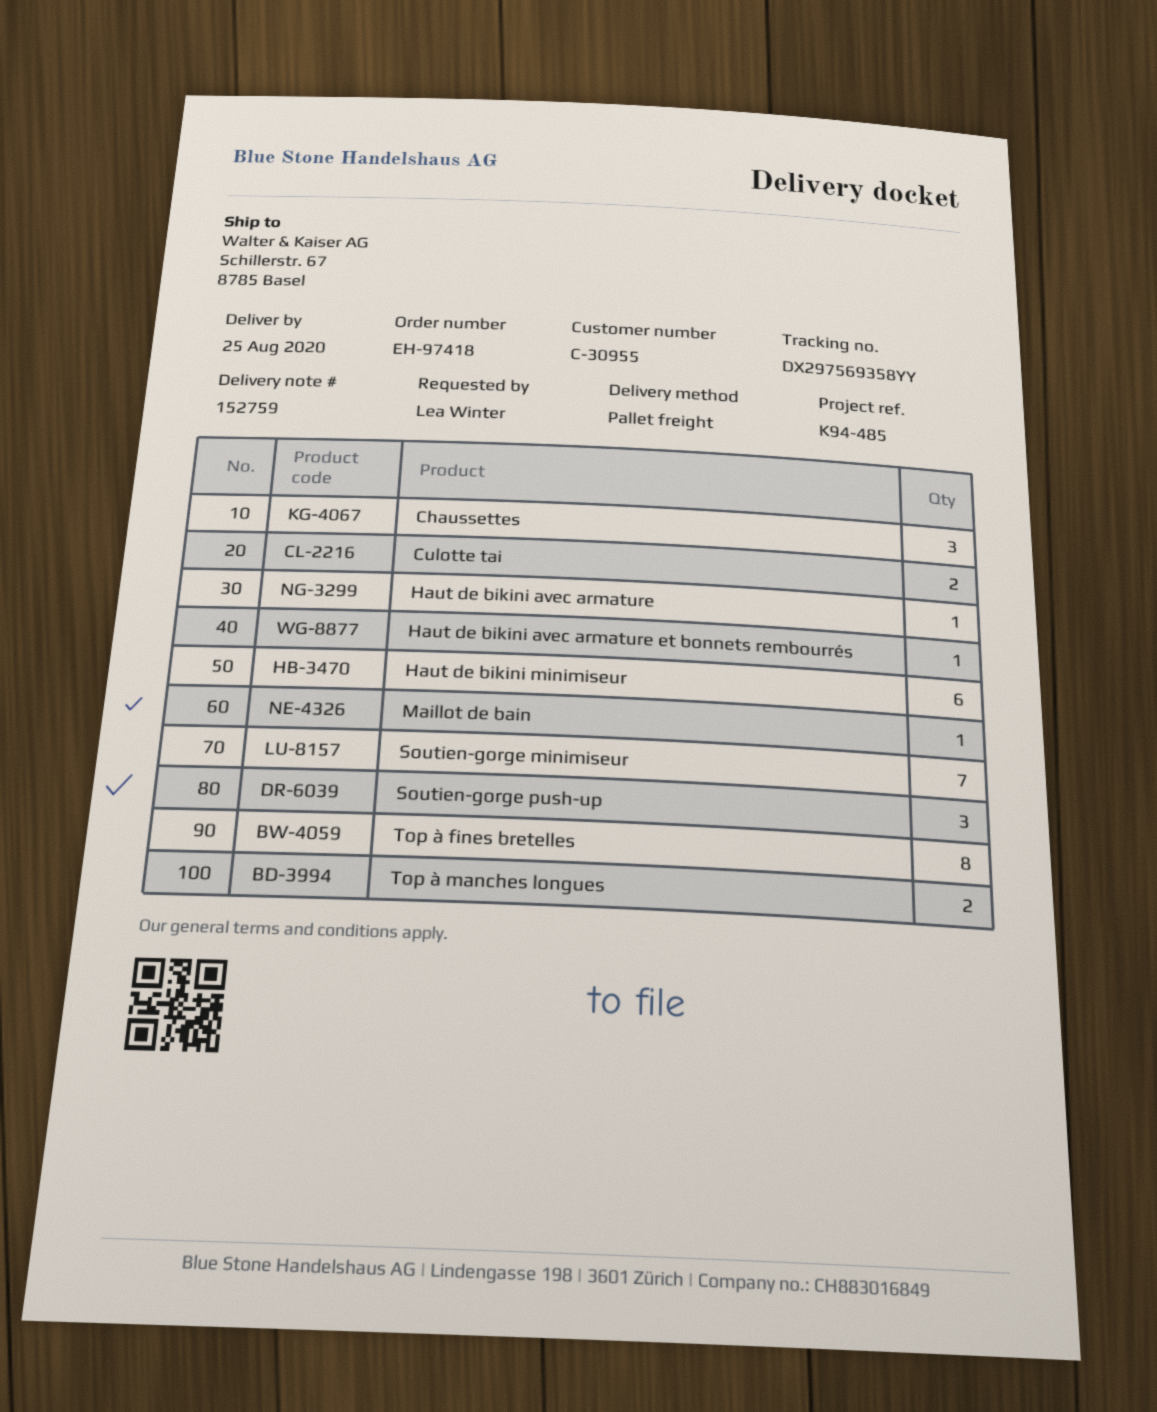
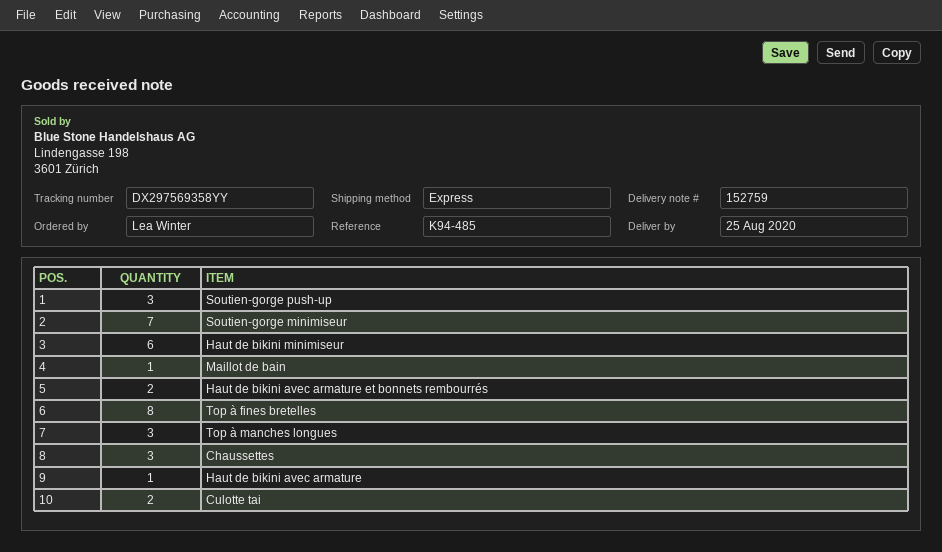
shipping method: pallet freight -> express
Haut de bikini avec armature et bonnets rembourrés: 1 -> 2
Top à manches longues: 2 -> 3

